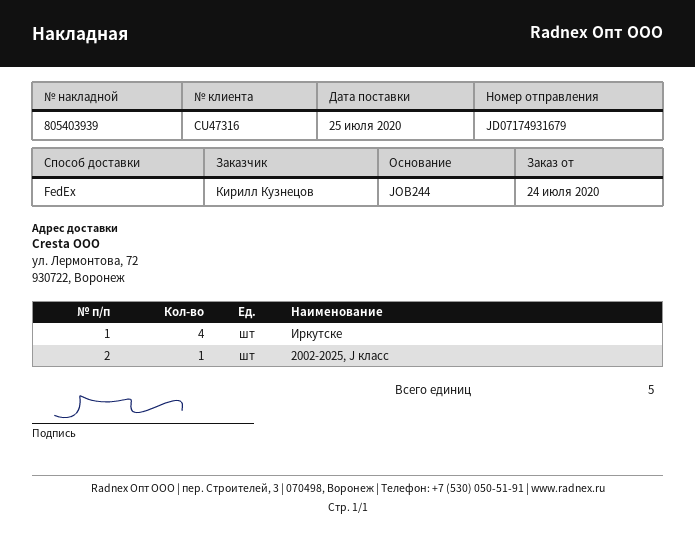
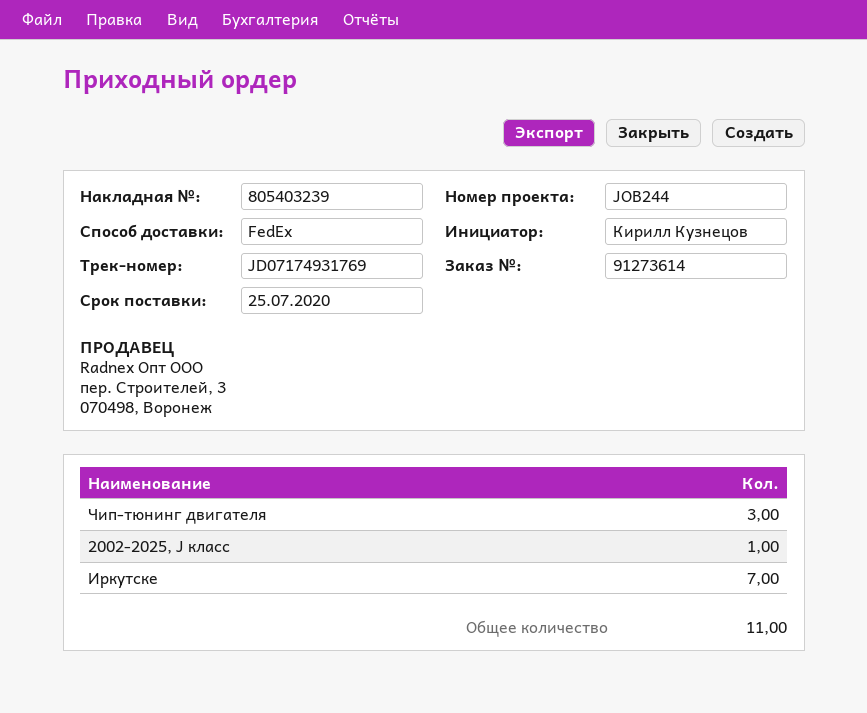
delivery note number: 805403939 -> 805403239
tracking number: JD07174931679 -> JD07174931769
Иркутске: 4 -> 7
Чип-тюнинг двигателя: none -> 3
total quantity: 5 -> 11

